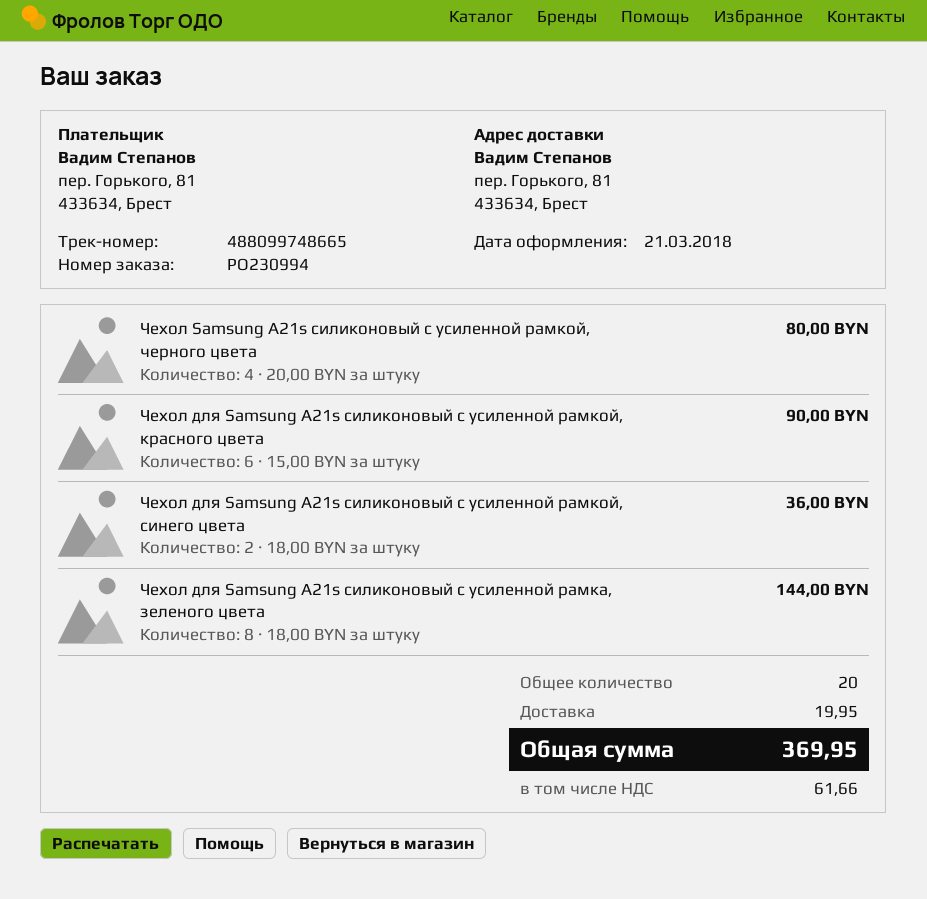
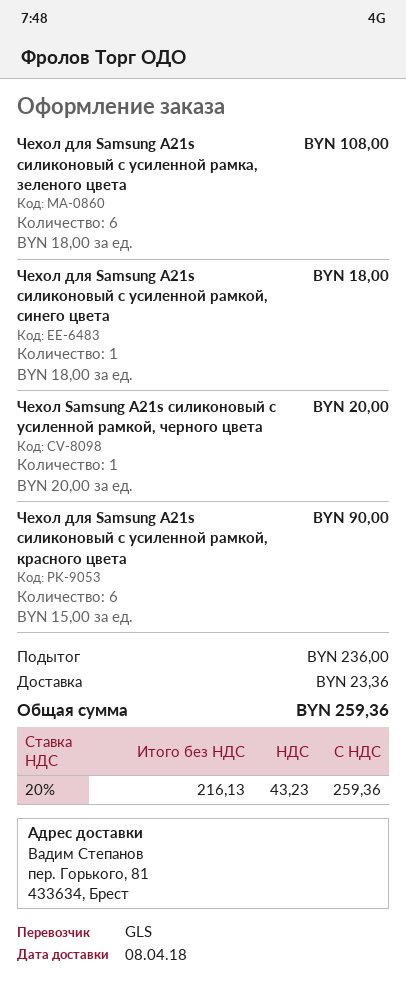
Чехол Samsung A21s силиконовый с усиленной рамкой, черного цвета: 4 x 20.00 = 80.00 -> 1 x 20.00 = 20.00
Чехол для Samsung A21s силиконовый с усиленной рамкой, синего цвета: 2 x 18.00 = 36.00 -> 1 x 18.00 = 18.00
Чехол для Samsung A21s силиконовый с усиленной рамка, зеленого цвета: 8 x 18.00 = 144.00 -> 6 x 18.00 = 108.00
shipping: 19.95 -> 23.36
tax: 61.66 -> 43.23
total: 369.95 -> 259.36

